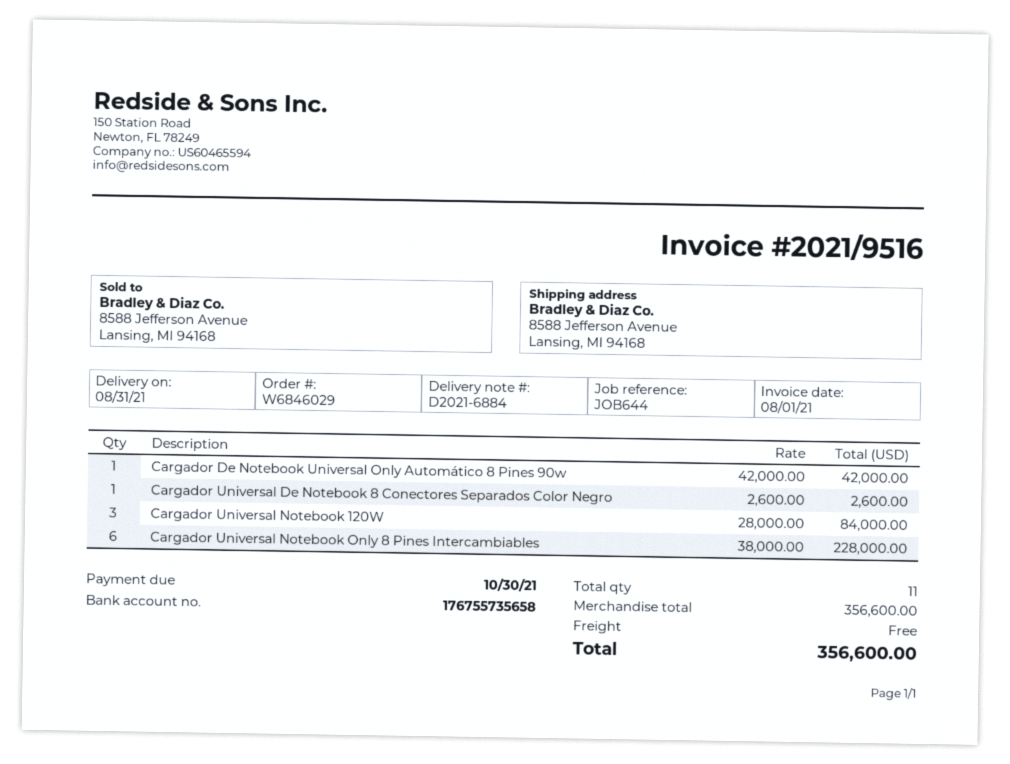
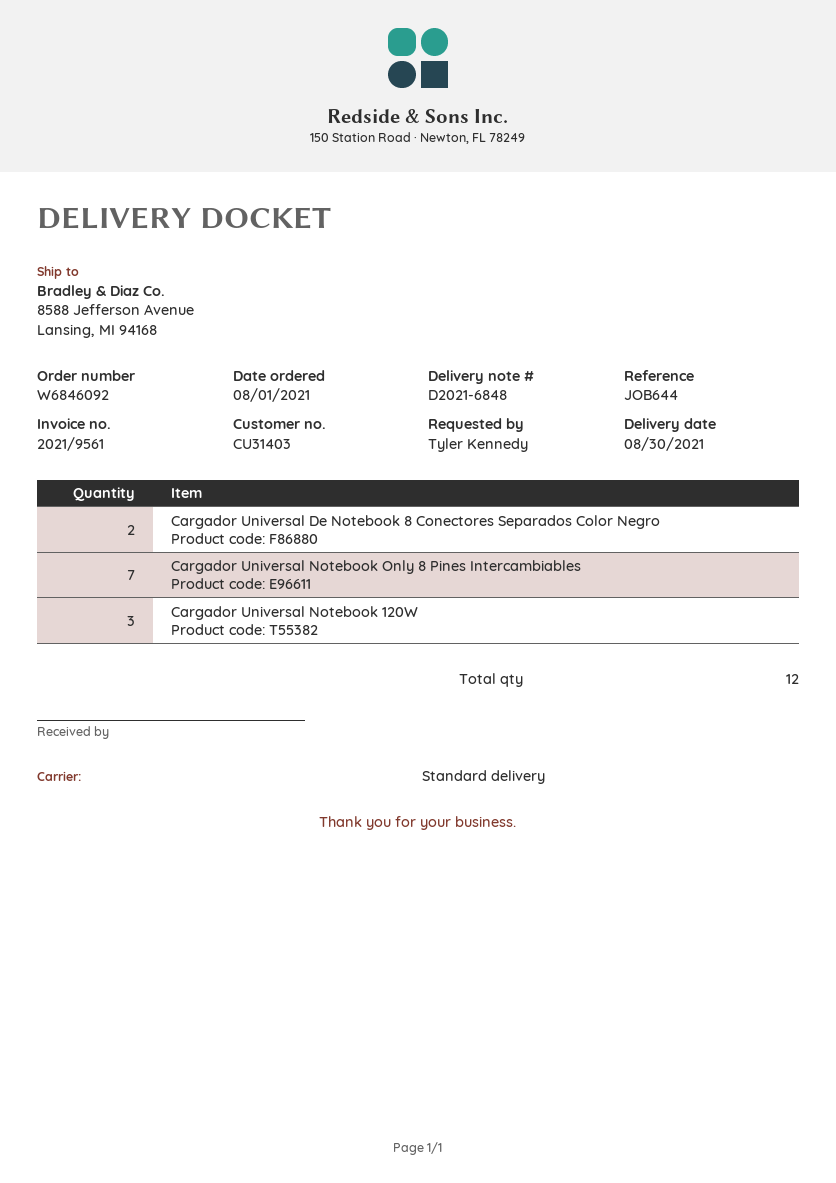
order number: W6846029 -> W6846092
delivery note number: D2021-6884 -> D2021-6848
delivery date: 2021-08-31 -> 2021-08-30
invoice number: 2021/9516 -> 2021/9561
Cargador De Notebook Universal Only Automático 8 Pines 90w: 1 -> none
Cargador Universal De Notebook 8 Conectores Separados Color Negro: 1 -> 2
Cargador Universal Notebook Only 8 Pines Intercambiables: 6 -> 7
total quantity: 11 -> 12

